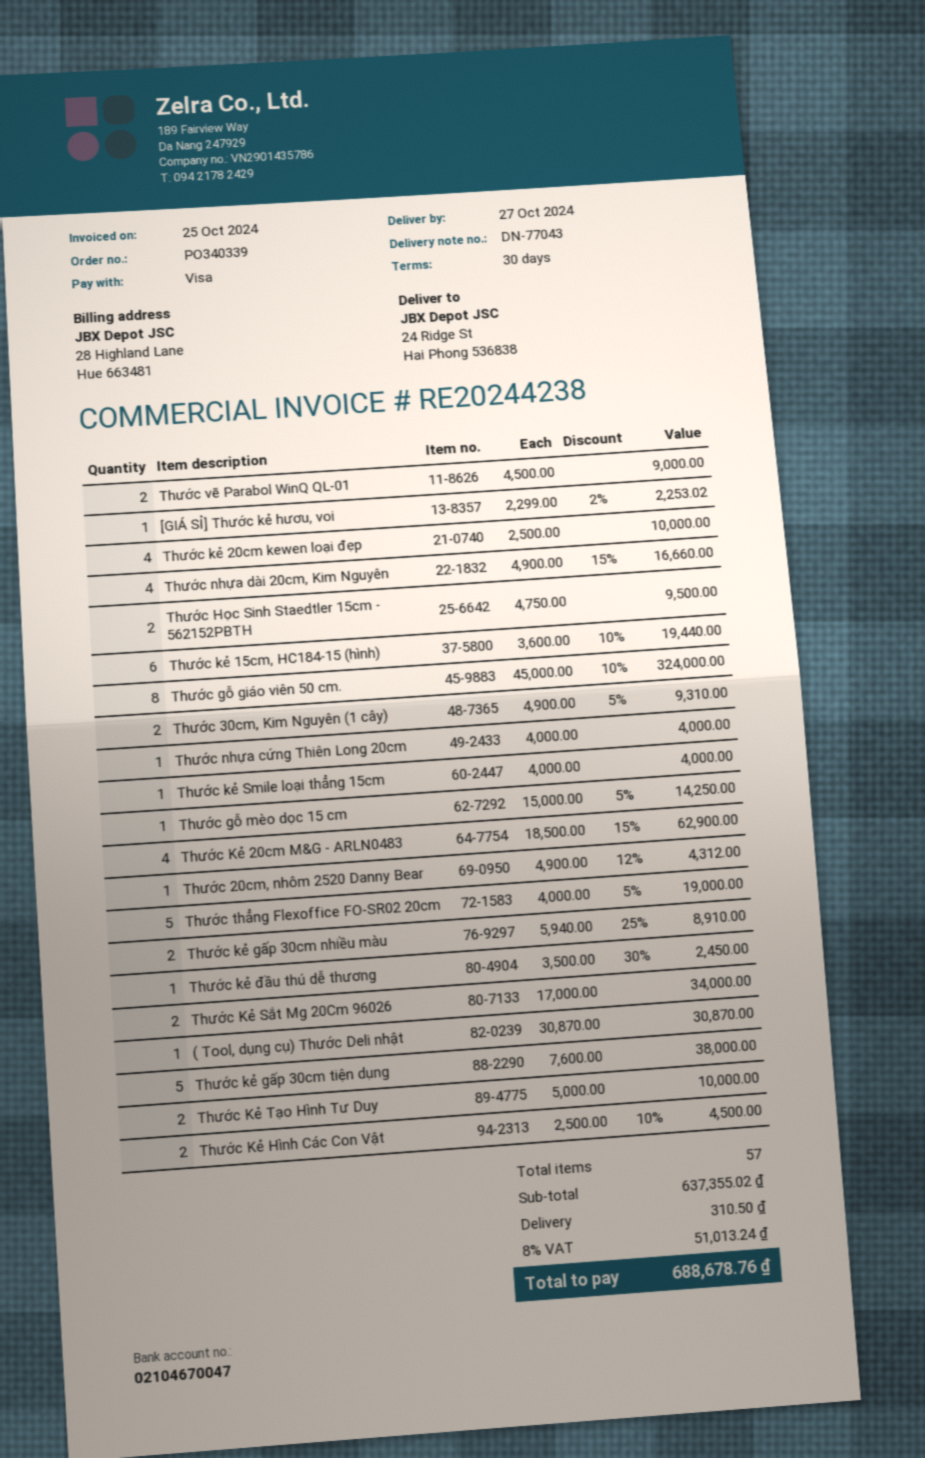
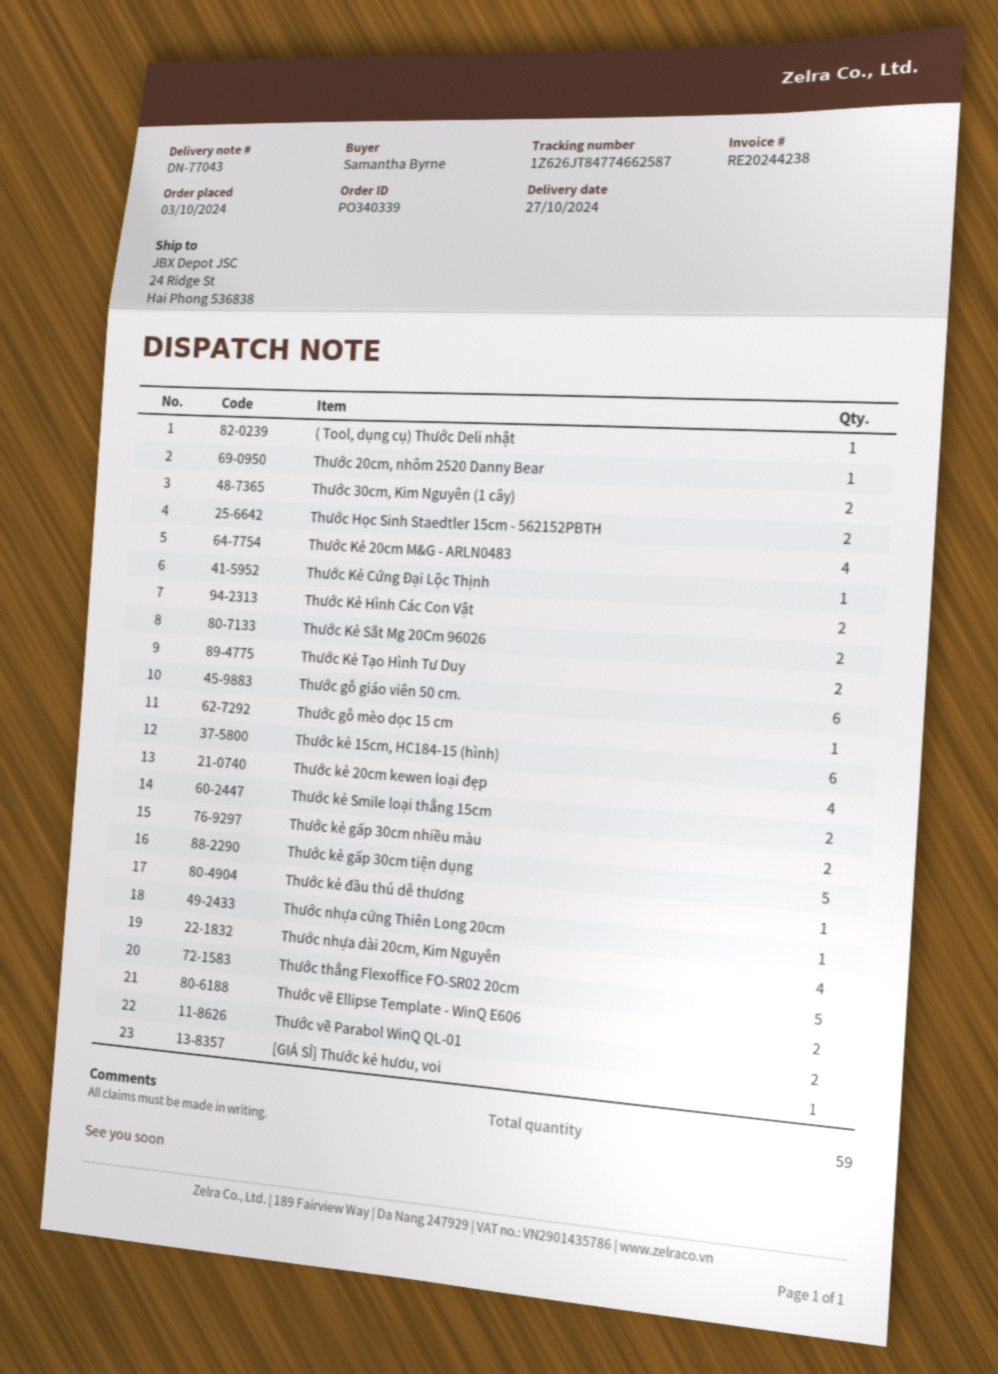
Thước gỗ giáo viên 50 cm.: 8 -> 6
Thước kẻ Smile loại thẳng 15cm: 1 -> 2
Thước Kẻ Cứng Đại Lộc Thịnh: none -> 1
Thước vẽ Ellipse Template - WinQ E606: none -> 2
total quantity: 57 -> 59

